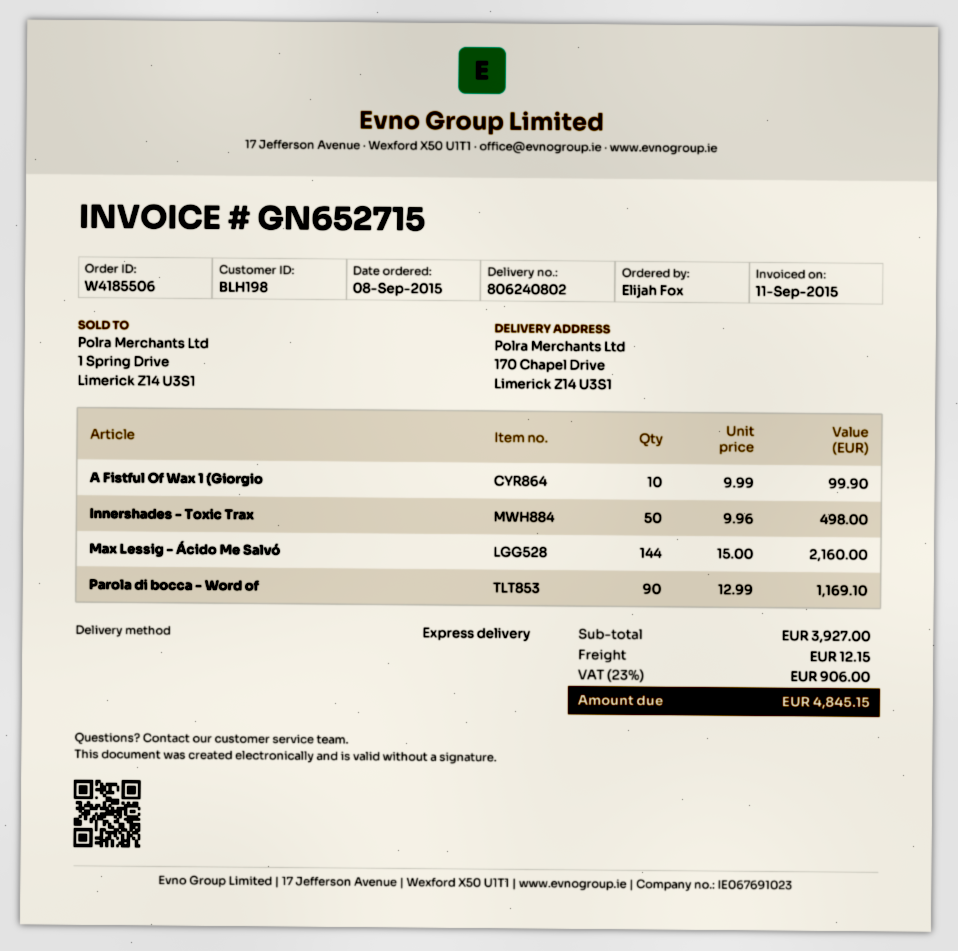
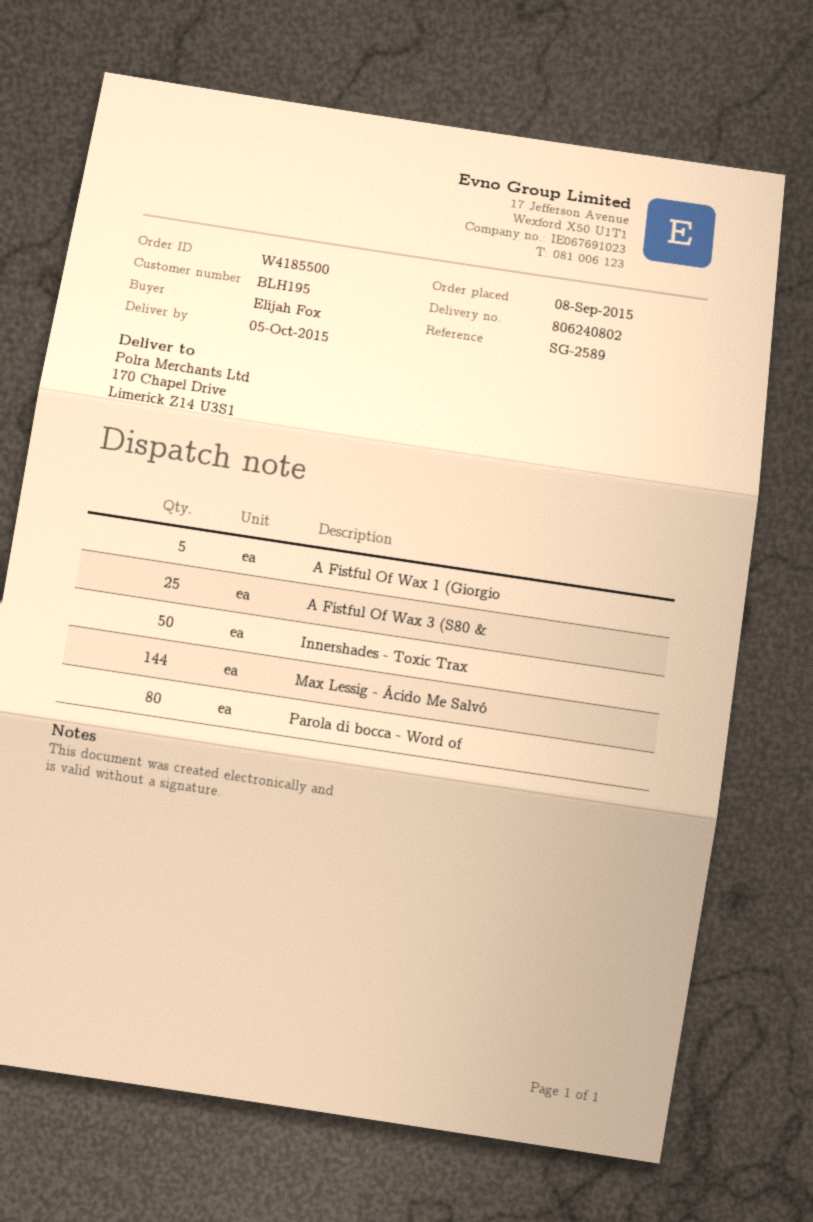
order number: W4185506 -> W4185500
customer number: BLH198 -> BLH195
A Fistful Of Wax 1 (Giorgio: 10 -> 5
Parola di bocca - Word of: 90 -> 80
A Fistful Of Wax 3 (S80 &: none -> 25

